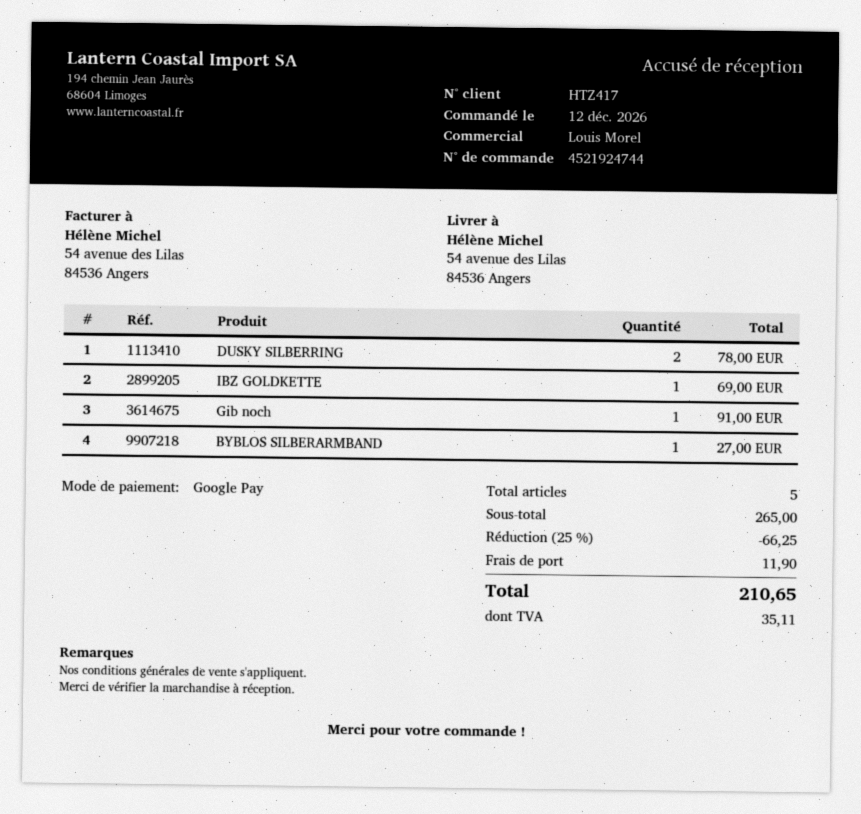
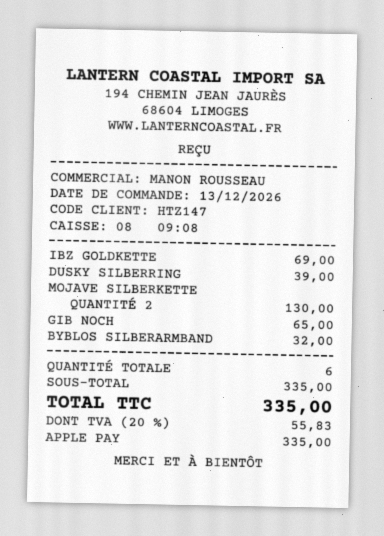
order date: 2026-12-12 -> 2026-12-13
customer number: HTZ417 -> HTZ147
sales rep: Louis Morel -> MANON ROUSSEAU
payment method: Google Pay -> Apple Pay
DUSKY SILBERRING: 2 for 78.00 -> 1 for 39.00
Gib noch: 1 for 91.00 -> 1 for 65.00
BYBLOS SILBERARMBAND: 1 for 27.00 -> 1 for 32.00
MOJAVE SILBERKETTE: none -> 2 for 130.00
total quantity: 5 -> 6
subtotal: 265.00 -> 335.00
discount: 25% = 66.25 -> none
shipping: 11.90 -> none
tax: 35.11 -> 55.83
total: 210.65 -> 335.00

